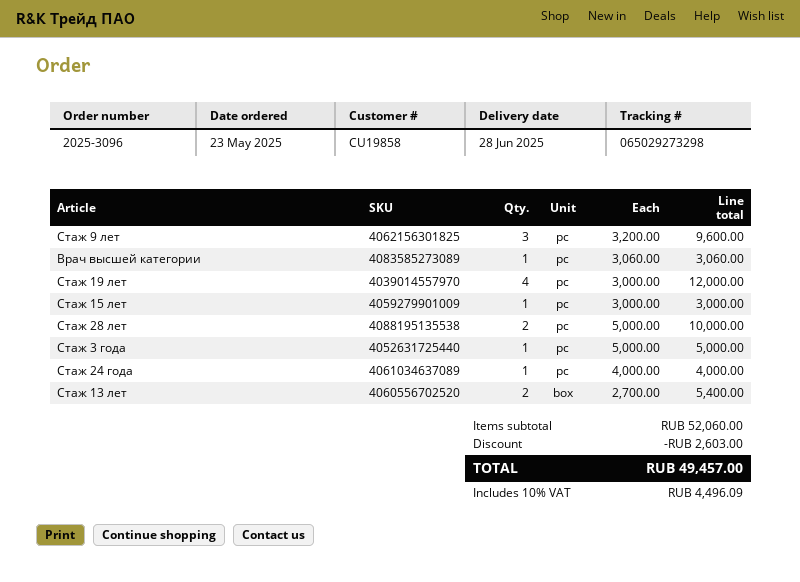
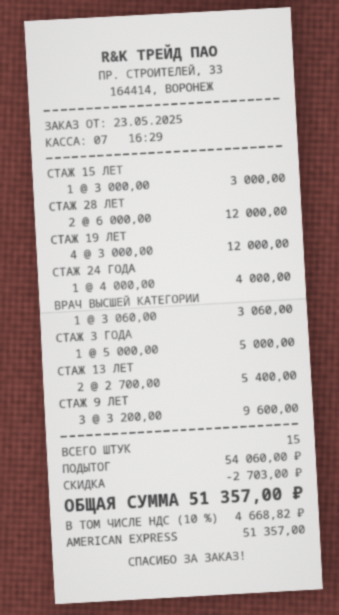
Стаж 28 лет: 2 x 5000.00 = 10000.00 -> 2 x 6000.00 = 12000.00
subtotal: 52060.00 -> 54060.00
discount: 2603.00 -> 2703.00
tax: 10% = 4496.09 -> 10% = 4668.82
total: 49457.00 -> 51357.00

